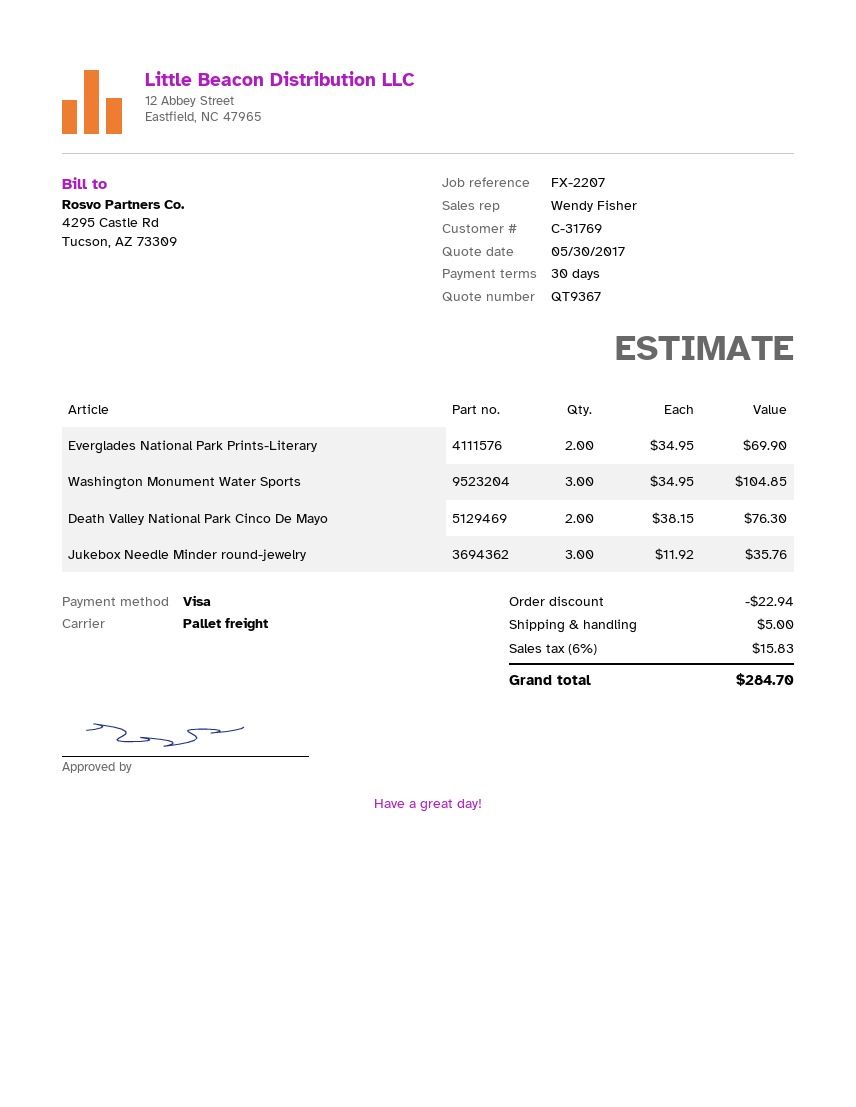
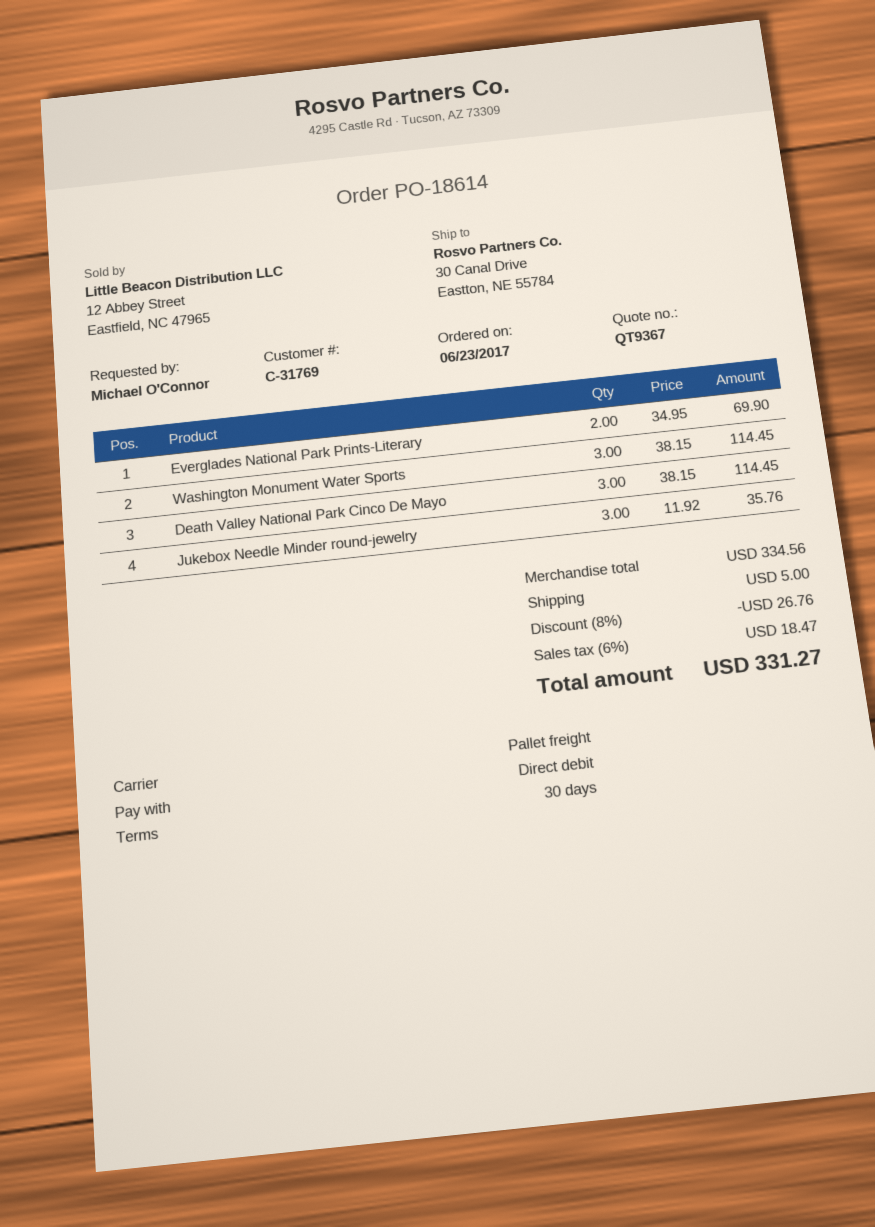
payment method: Visa -> direct debit
Washington Monument Water Sports: 3 x 34.95 = 104.85 -> 3 x 38.15 = 114.45
Death Valley National Park Cinco De Mayo: 2 x 38.15 = 76.30 -> 3 x 38.15 = 114.45
discount: 22.94 -> 26.76
tax: 6% = 15.83 -> 6% = 18.47
total: 284.70 -> 331.27

